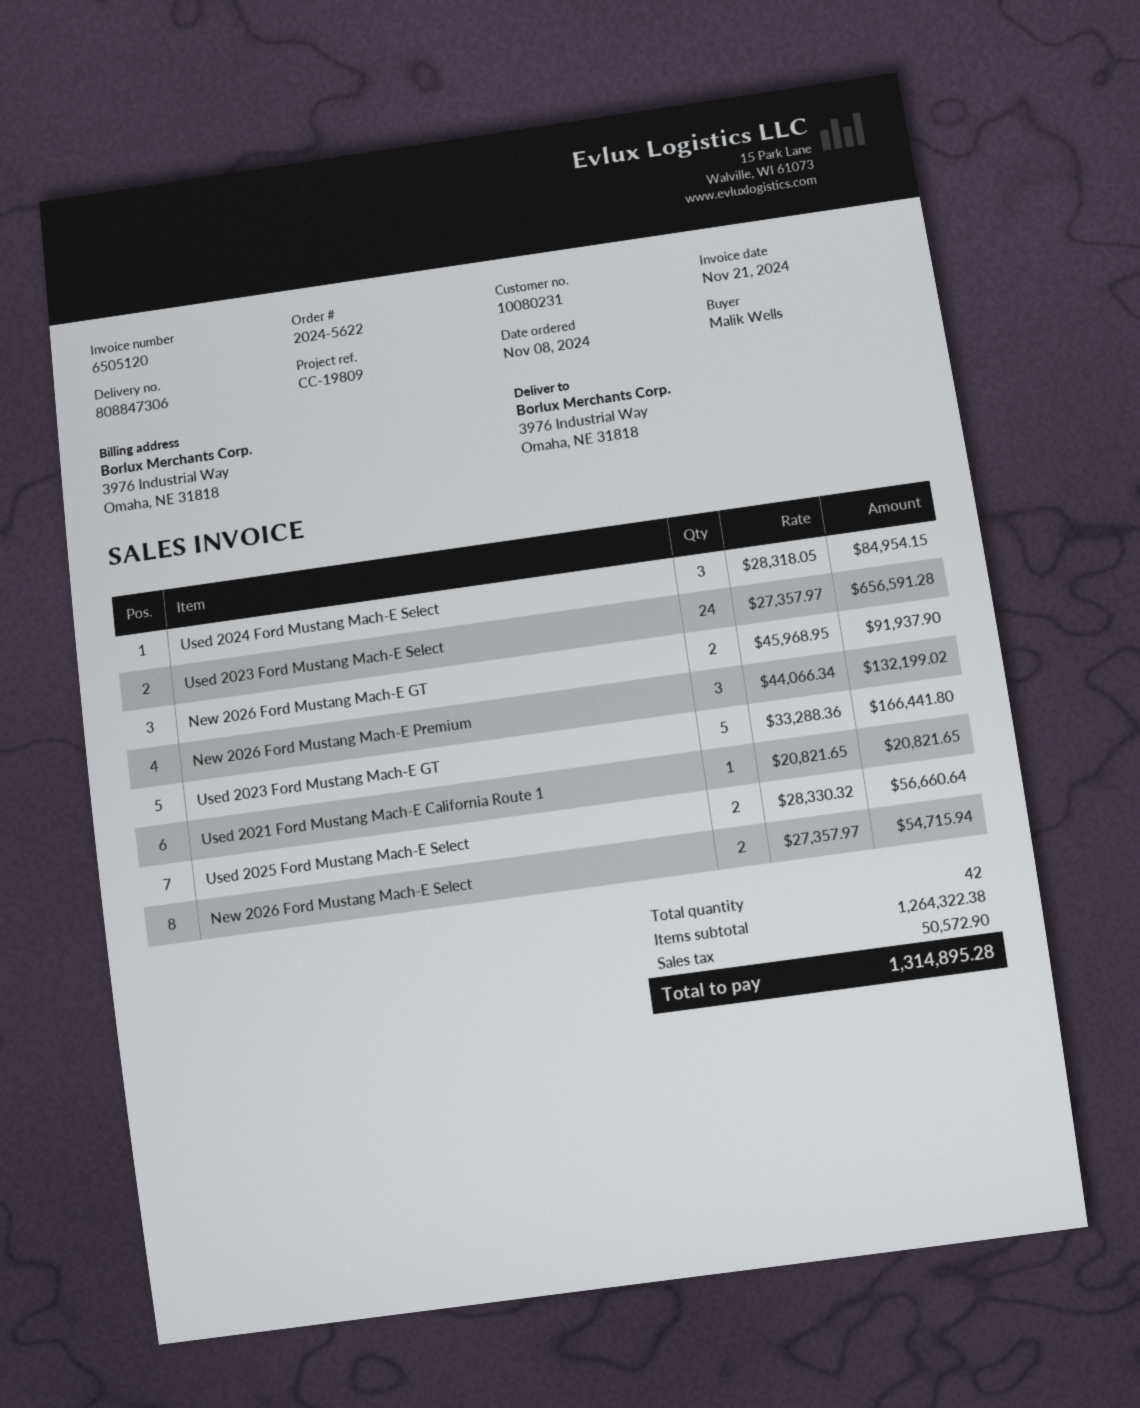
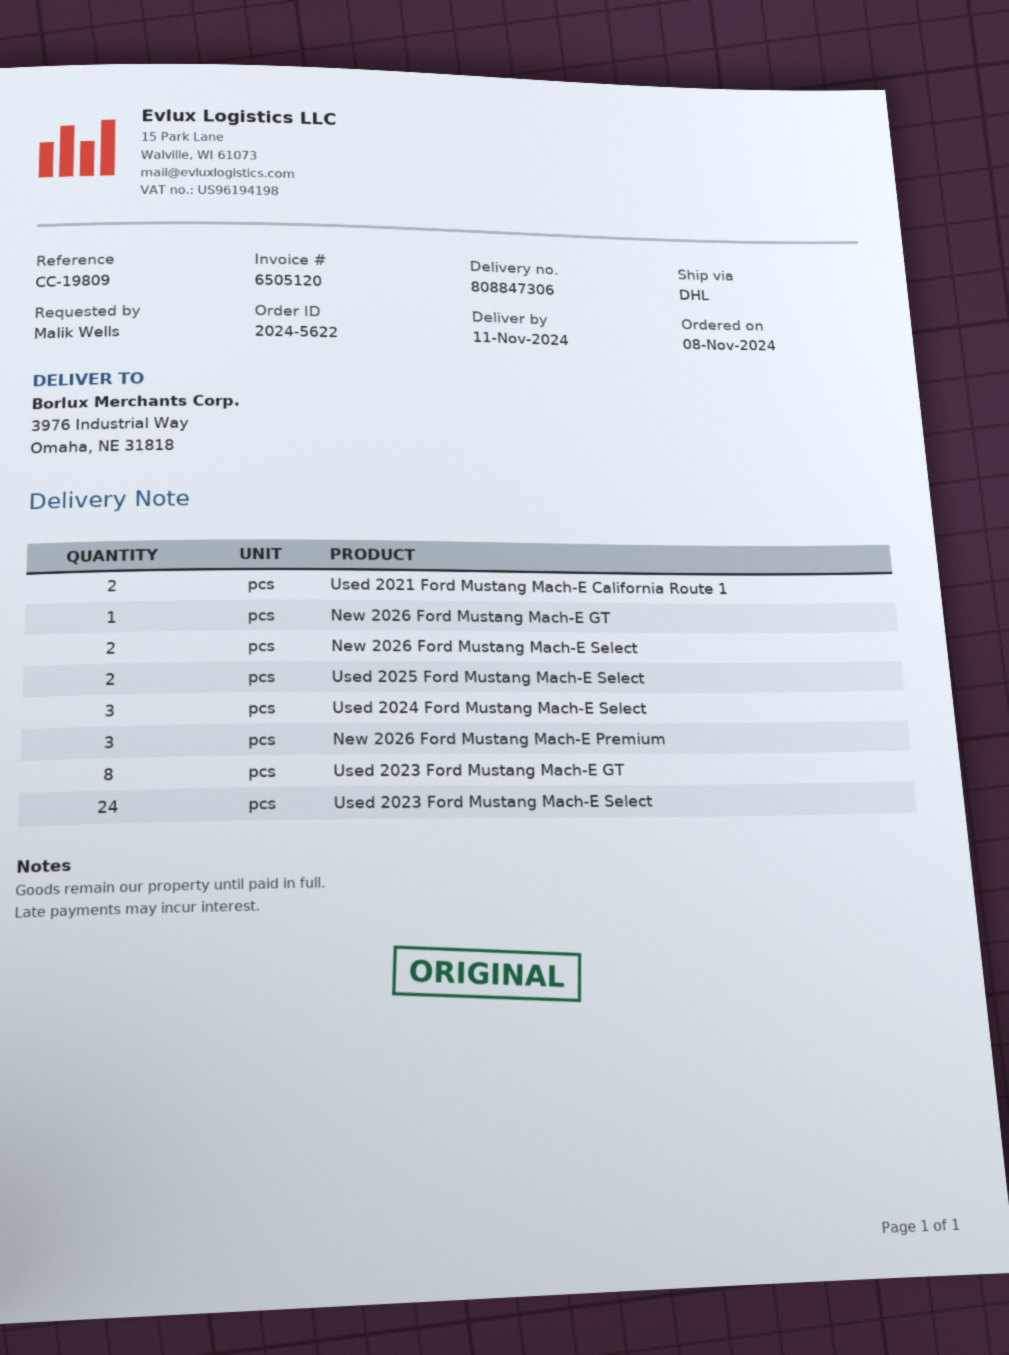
New 2026 Ford Mustang Mach-E GT: 2 -> 1
Used 2023 Ford Mustang Mach-E GT: 5 -> 8
Used 2021 Ford Mustang Mach-E California Route 1: 1 -> 2

